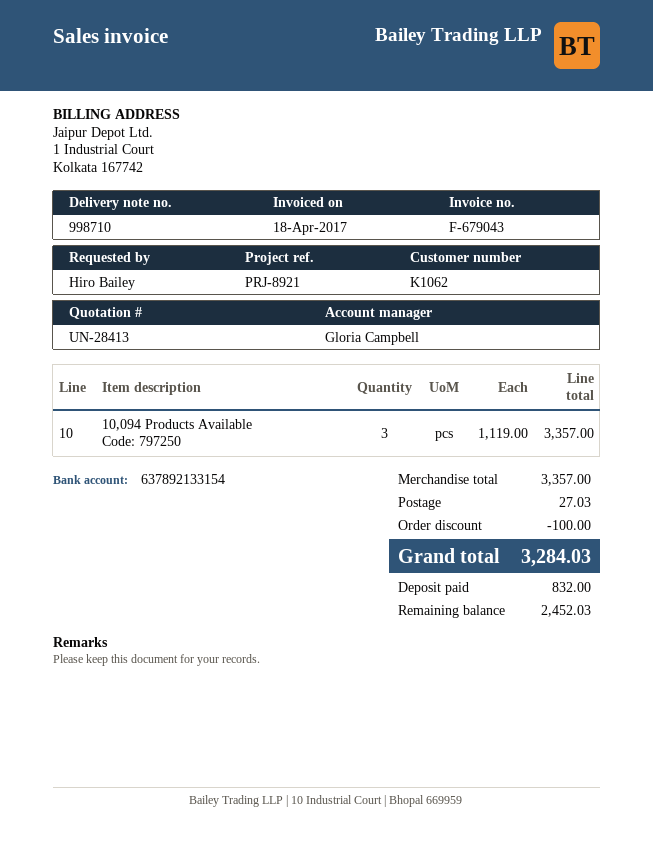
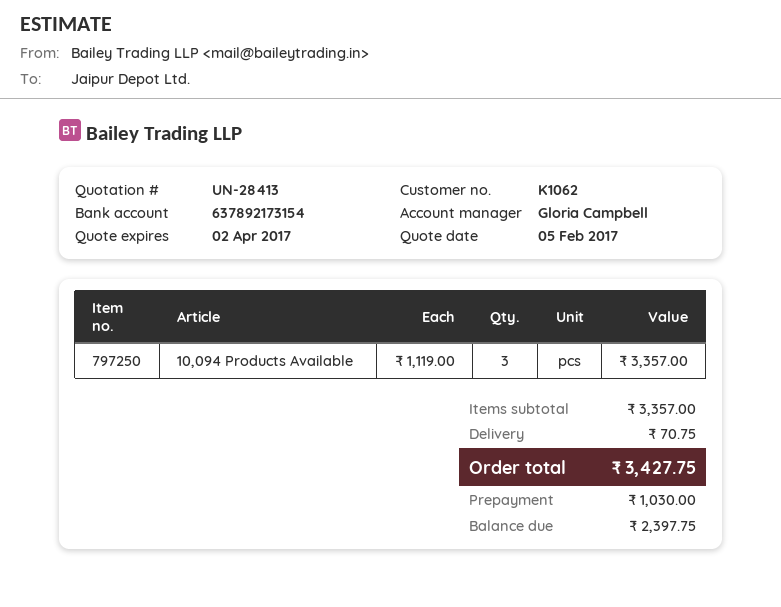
bank account: 637892133154 -> 637892173154
discount: 100.00 -> none
shipping: 27.03 -> 70.75
total: 3284.03 -> 3427.75
deposit: 832.00 -> 1030.00
balance: 2452.03 -> 2397.75

